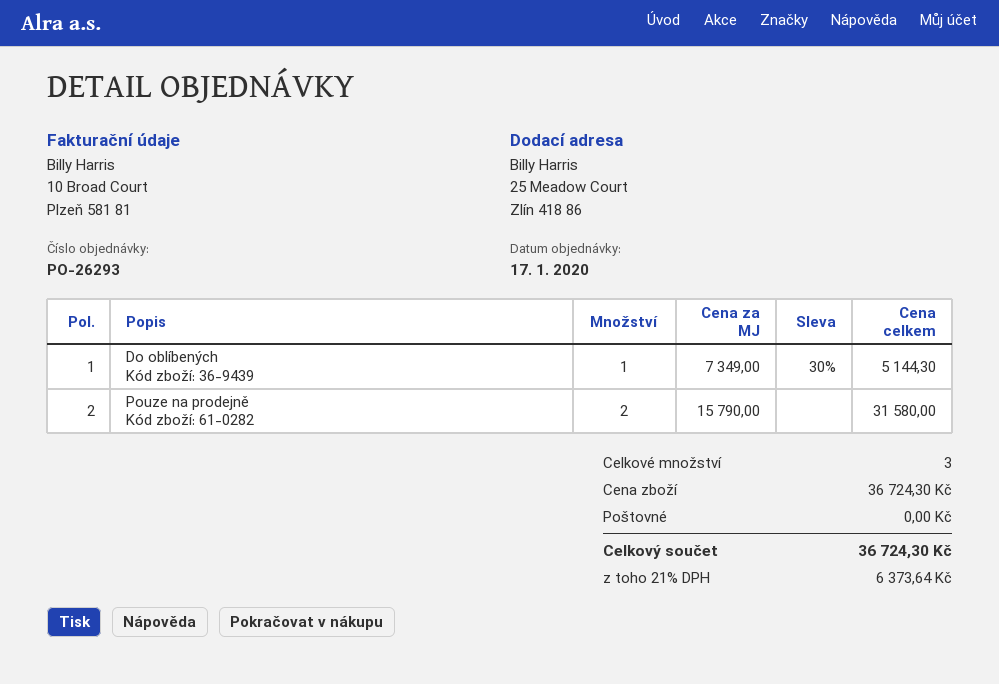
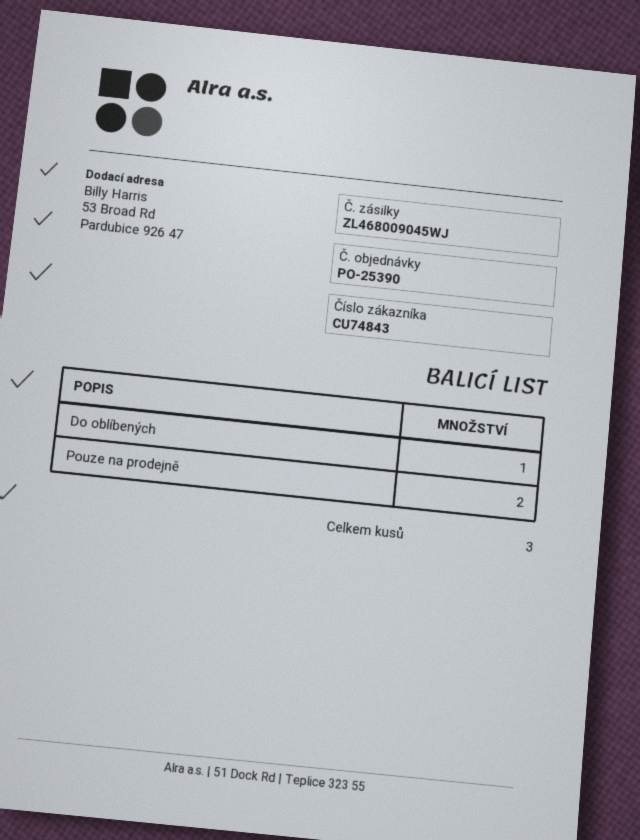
order number: PO-26293 -> PO-25390
ship to: 25 Meadow Court, Zlín 418 86 -> 53 Broad Rd, Pardubice 926 47

